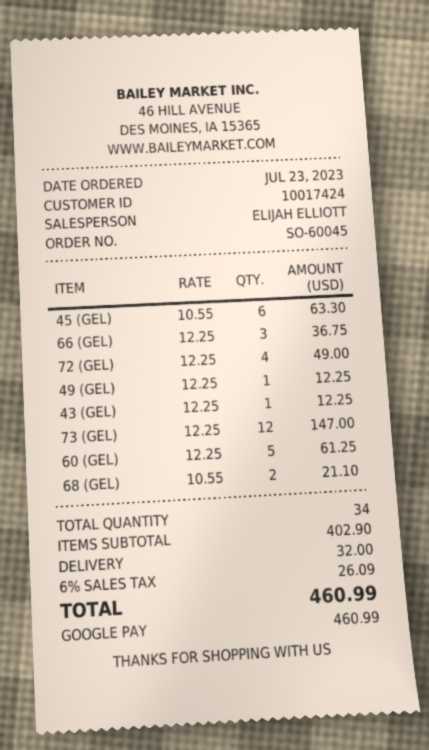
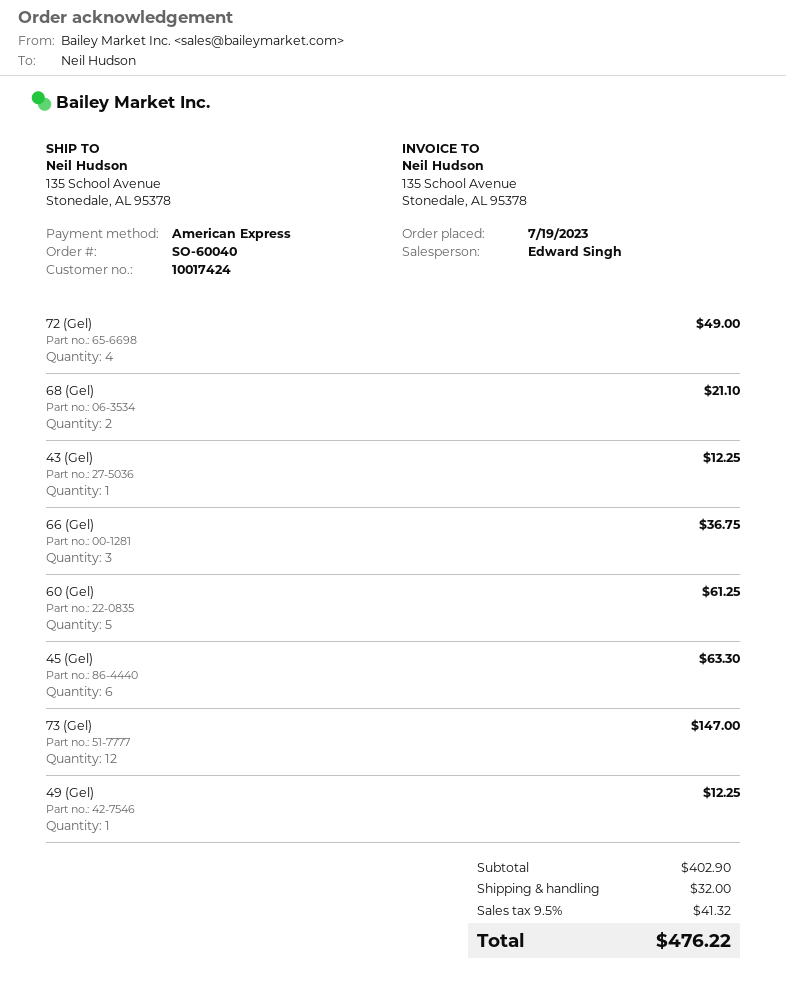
order number: SO-60045 -> SO-60040
order date: 2023-07-23 -> 2023-07-19
sales rep: ELIJAH ELLIOTT -> Edward Singh
payment method: Google Pay -> American Express
tax: 6% = 26.09 -> 9.5% = 41.32
total: 460.99 -> 476.22

